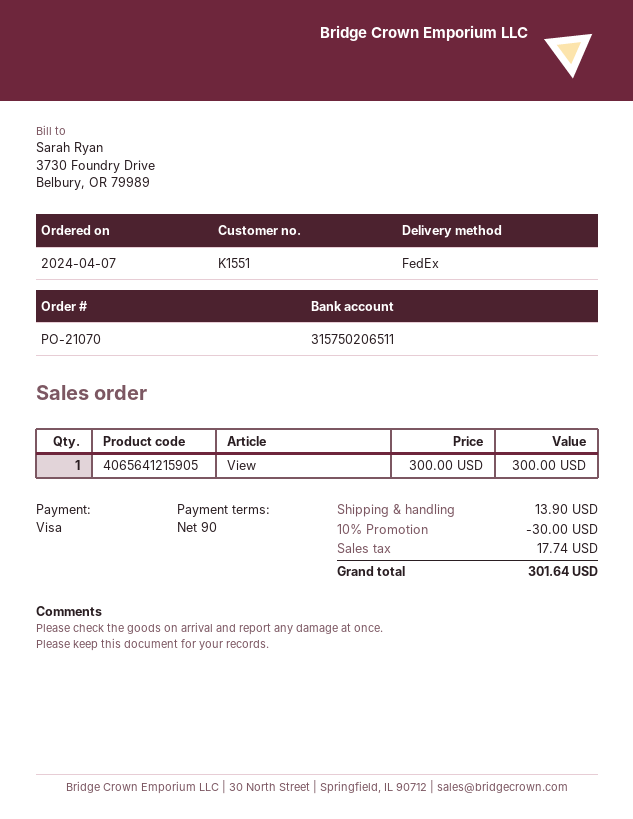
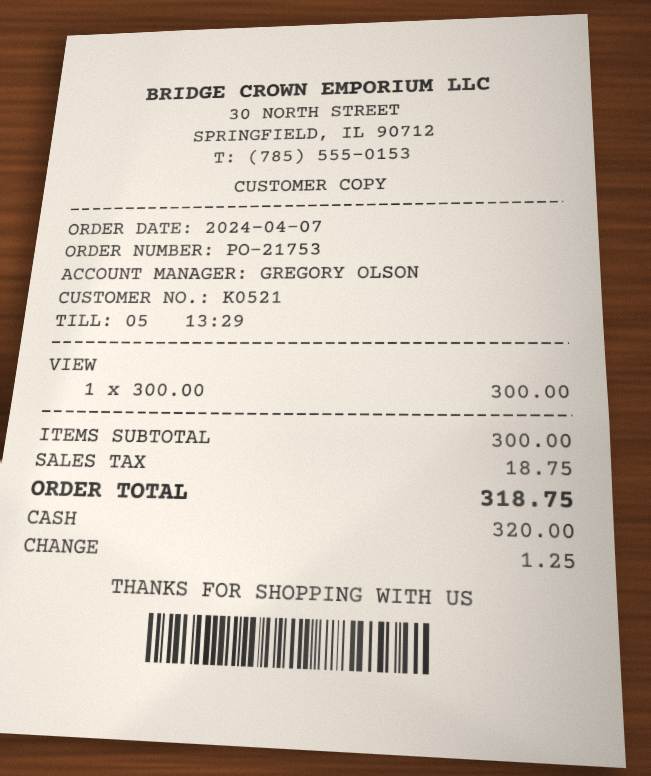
order number: PO-21070 -> PO-21753
customer number: K1551 -> K0521
payment method: Visa -> cash
discount: 10% = 30.00 -> none
shipping: 13.90 -> none
tax: 17.74 -> 18.75
total: 301.64 -> 318.75

